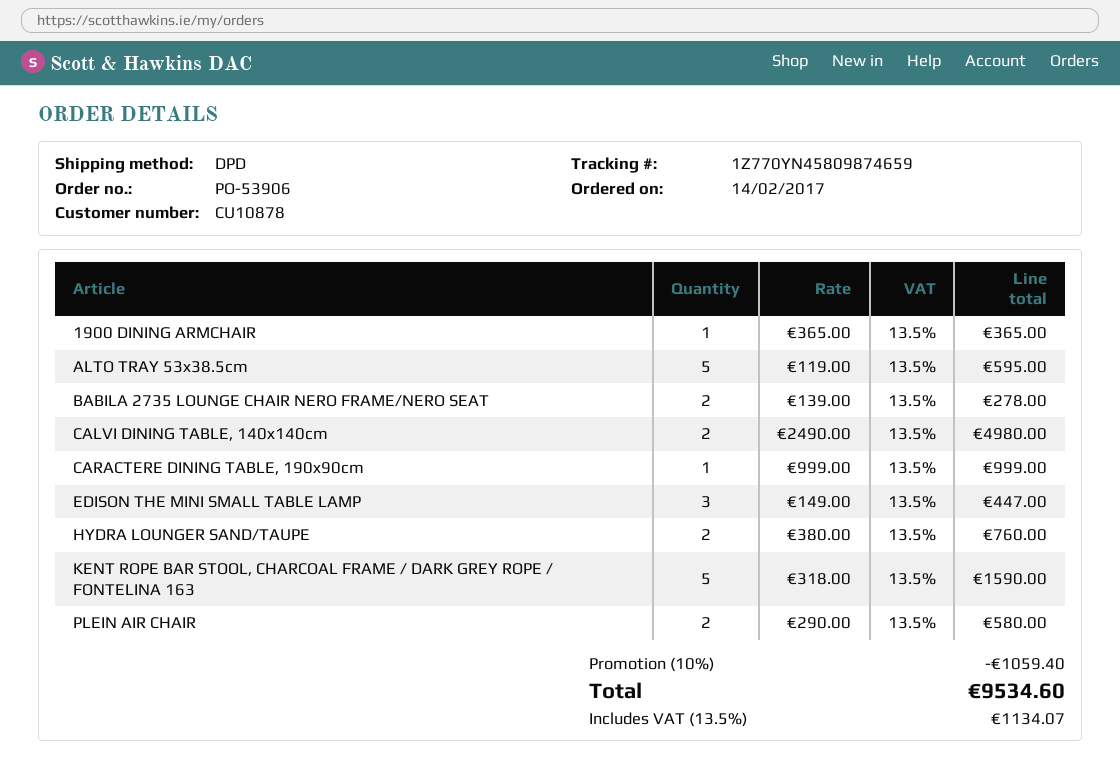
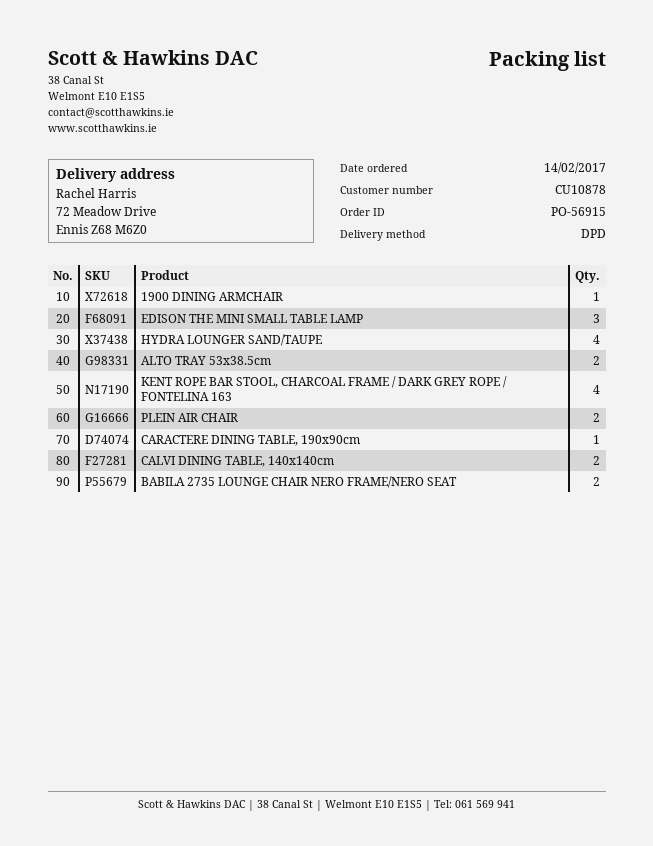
order number: PO-53906 -> PO-56915
ALTO TRAY 53x38.5cm: 5 -> 2
HYDRA LOUNGER SAND/TAUPE: 2 -> 4
KENT ROPE BAR STOOL, CHARCOAL FRAME / DARK GREY ROPE / FONTELINA 163: 5 -> 4

